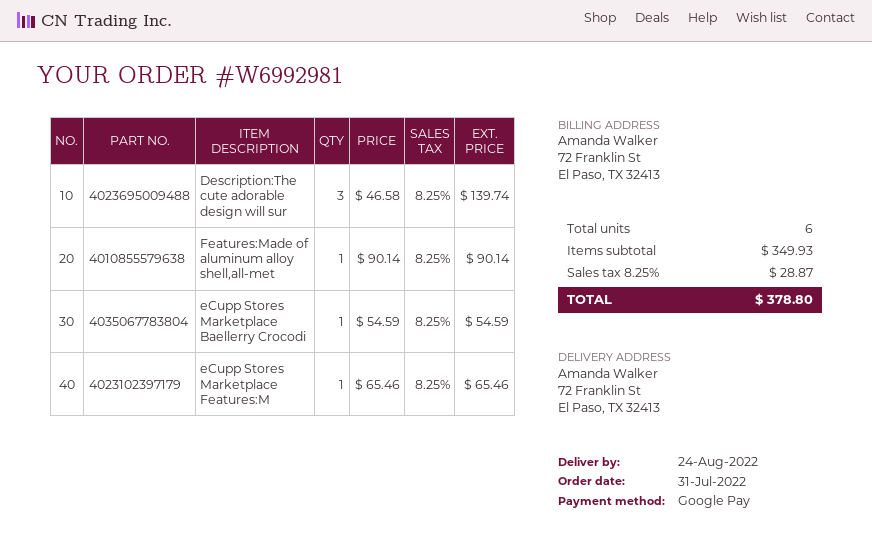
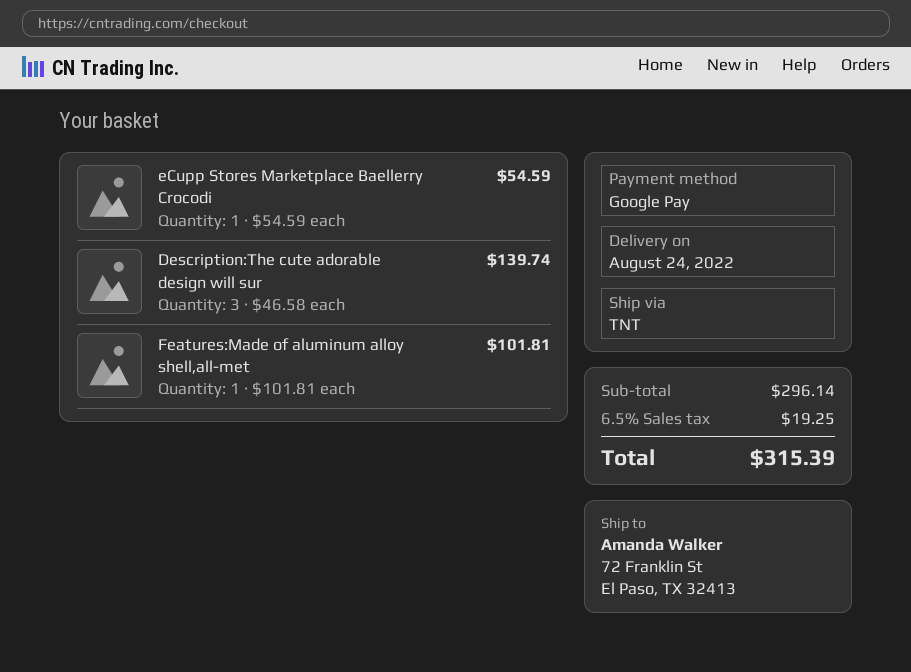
Features:Made of aluminum alloy shell,all-met: 1 x 90.14 = 90.14 -> 1 x 101.81 = 101.81
eCupp Stores Marketplace Features:M: 1 x 65.46 = 65.46 -> none
subtotal: 349.93 -> 296.14
tax: 8.25% = 28.87 -> 6.5% = 19.25
total: 378.80 -> 315.39

